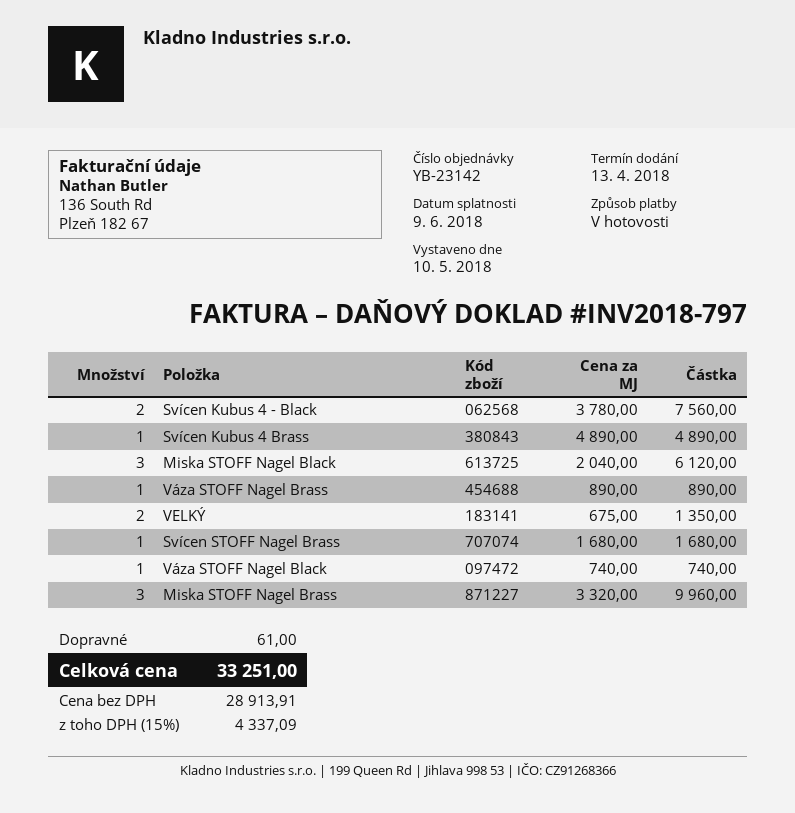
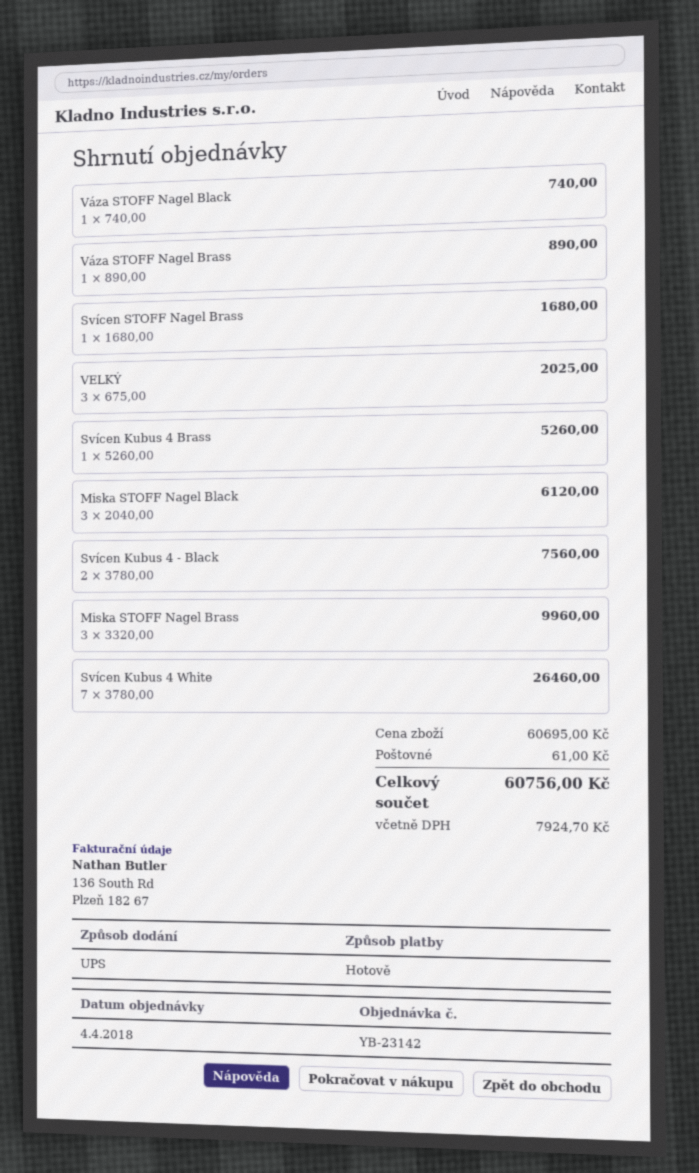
Svícen Kubus 4 Brass: 1 x 4890.00 = 4890.00 -> 1 x 5260.00 = 5260.00
VELKÝ: 2 x 675.00 = 1350.00 -> 3 x 675.00 = 2025.00
Svícen Kubus 4 White: none -> 7 x 3780.00 = 26460.00
tax: 4337.09 -> 7924.70
total: 33251.00 -> 60756.00

